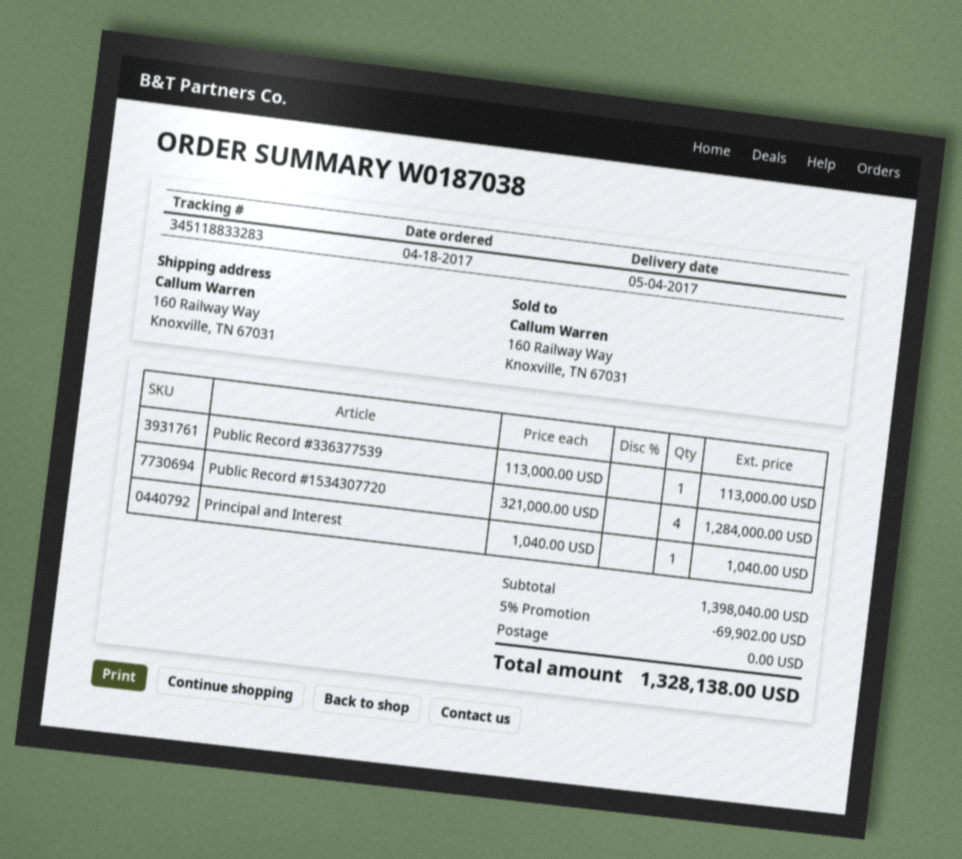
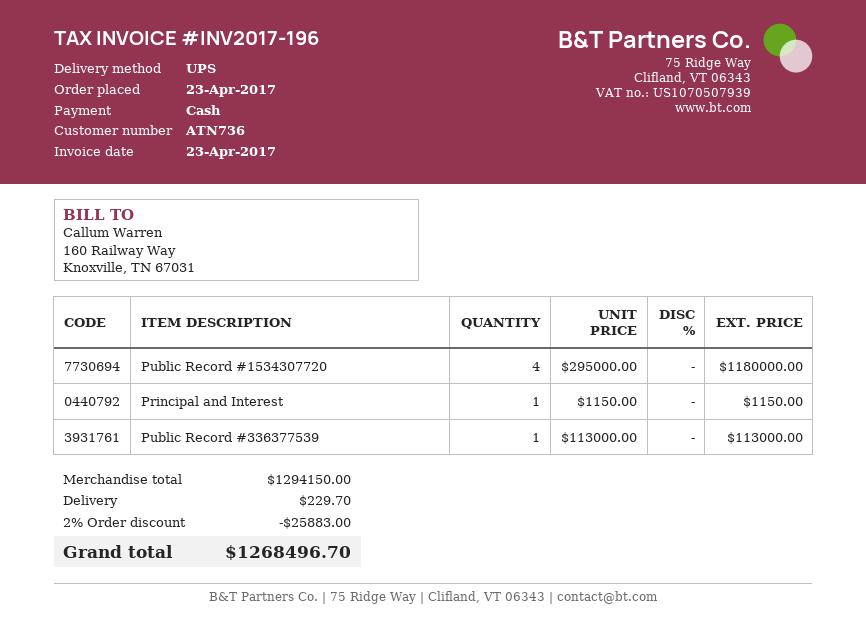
order date: 2017-04-18 -> 2017-04-23
Public Record #1534307720: 4 x 321000.00 = 1284000.00 -> 4 x 295000.00 = 1180000.00
Principal and Interest: 1 x 1040.00 = 1040.00 -> 1 x 1150.00 = 1150.00
subtotal: 1398040.00 -> 1294150.00
discount: 5% = 69902.00 -> 2% = 25883.00
shipping: 0.00 -> 229.70
total: 1328138.00 -> 1268496.70

